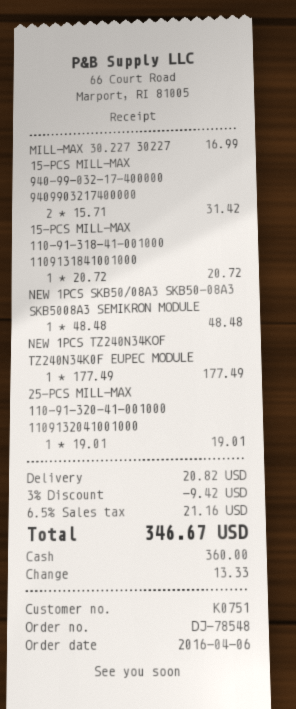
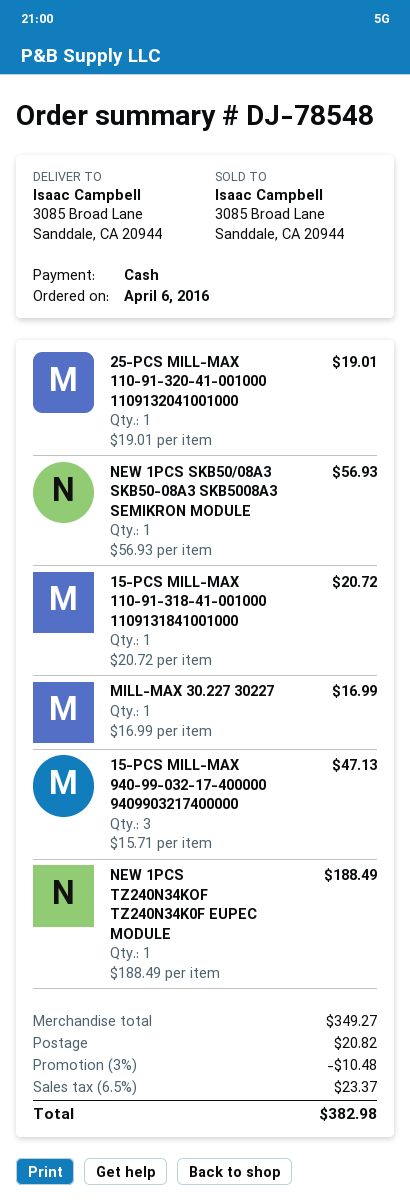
15-PCS MILL-MAX 940-99-032-17-400000 9409903217400000: 2 x 15.71 = 31.42 -> 3 x 15.71 = 47.13
NEW 1PCS SKB50/08A3 SKB50-08A3 SKB5008A3 SEMIKRON MODULE: 1 x 48.48 = 48.48 -> 1 x 56.93 = 56.93
NEW 1PCS TZ240N34KOF TZ240N34K0F EUPEC MODULE: 1 x 177.49 = 177.49 -> 1 x 188.49 = 188.49
discount: 3% = 9.42 -> 3% = 10.48
tax: 6.5% = 21.16 -> 6.5% = 23.37
total: 346.67 -> 382.98

